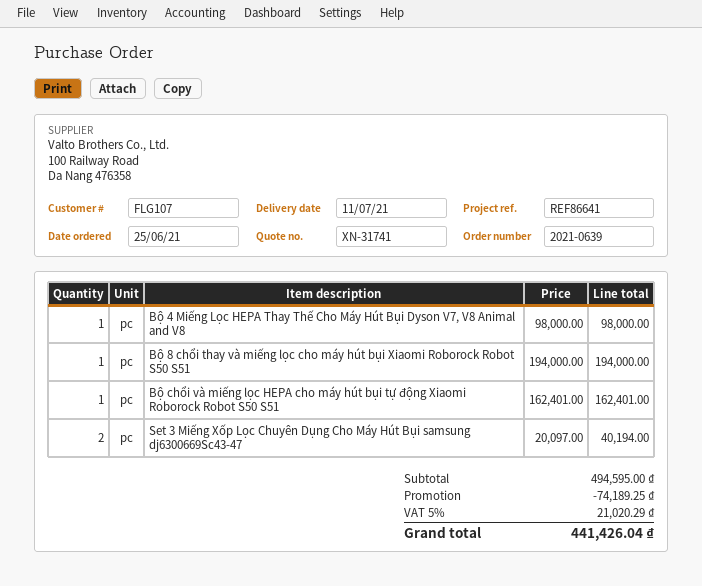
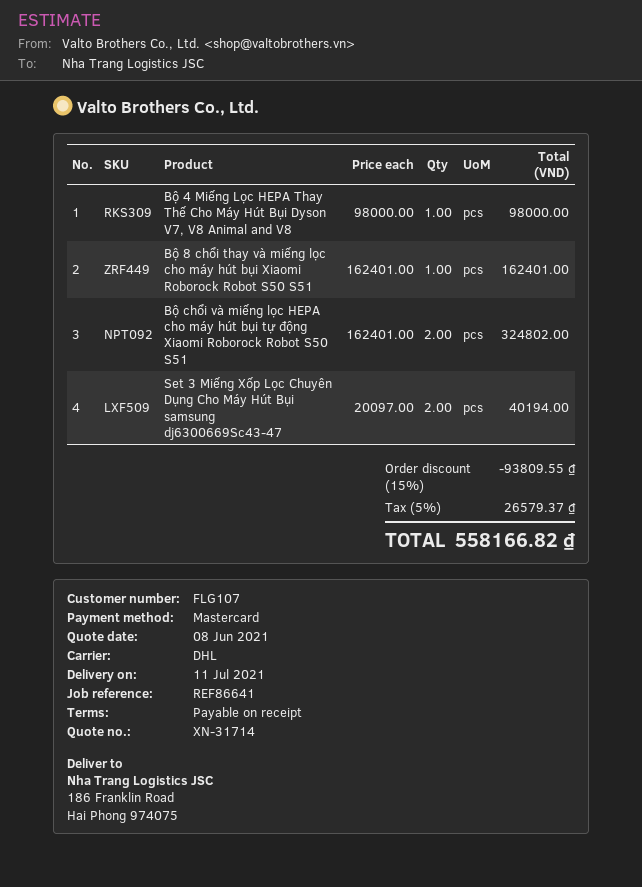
quote number: XN-31741 -> XN-31714
Bộ 8 chổi thay và miếng lọc cho máy hút bụi Xiaomi Roborock Robot S50 S51: 1 x 194000.00 = 194000.00 -> 1 x 162401.00 = 162401.00
Bộ chổi và miếng lọc HEPA cho máy hút bụi tự động Xiaomi Roborock Robot S50 S51: 1 x 162401.00 = 162401.00 -> 2 x 162401.00 = 324802.00
discount: 74189.25 -> 93809.55
tax: 5% = 21020.29 -> 5% = 26579.37
total: 441426.04 -> 558166.82

